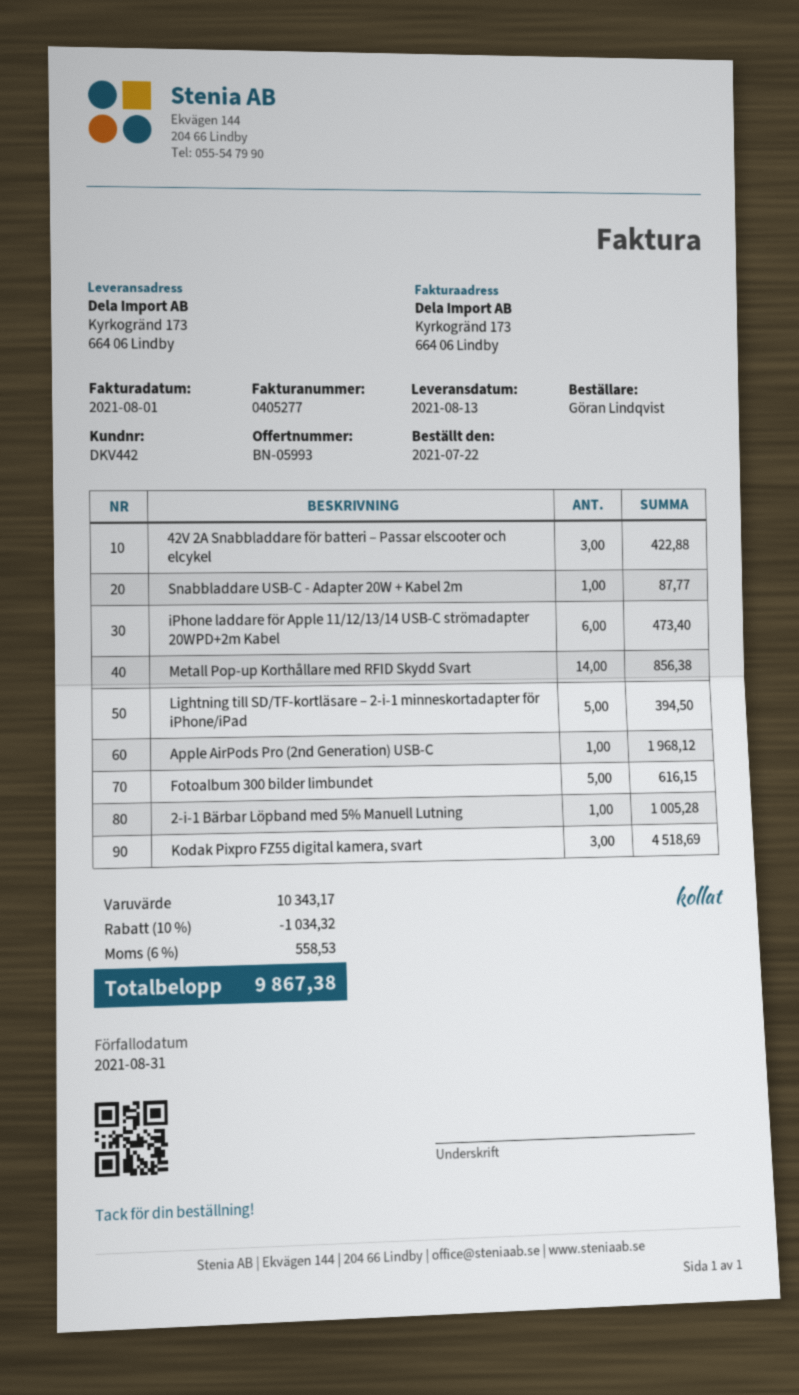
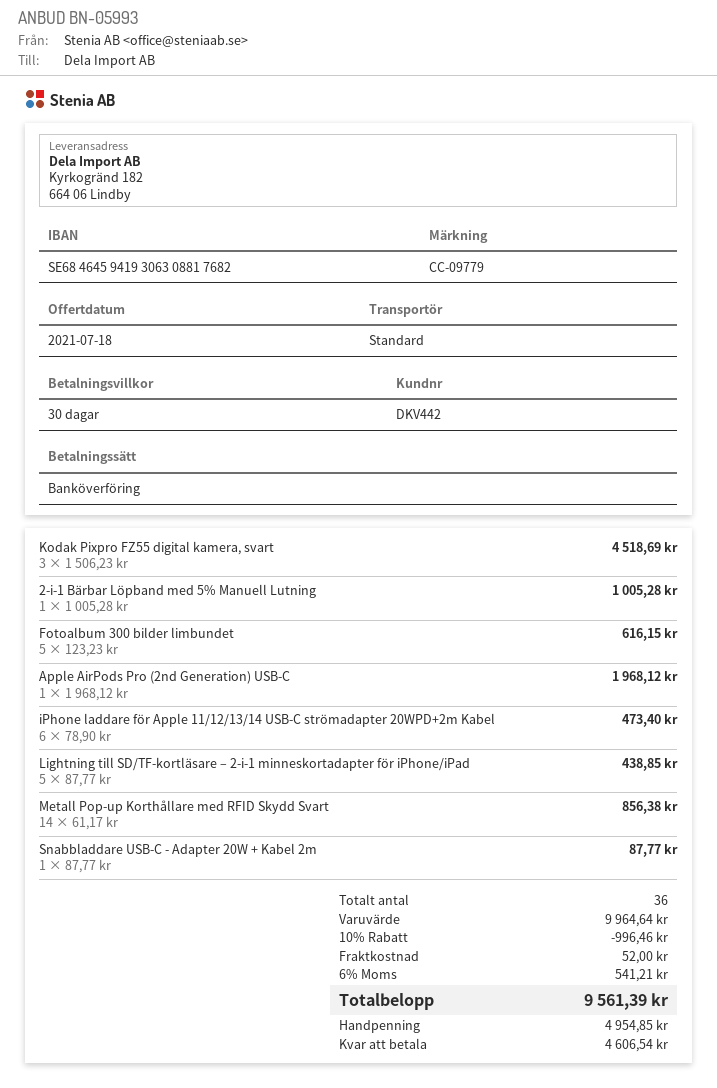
ship to: Kyrkogränd 173, 664 06 Lindby -> Kyrkogränd 182, 664 06 Lindby
42V 2A Snabbladdare för batteri – Passar elscooter och elcykel: 3 for 422.88 -> none
Lightning till SD/TF-kortläsare – 2-i-1 minneskortadapter för iPhone/iPad: 5 for 394.50 -> 5 for 438.85
subtotal: 10343.17 -> 9964.64
discount: 10% = 1034.32 -> 10% = 996.46
shipping: none -> 52.00
tax: 6% = 558.53 -> 6% = 541.21
total: 9867.38 -> 9561.39

